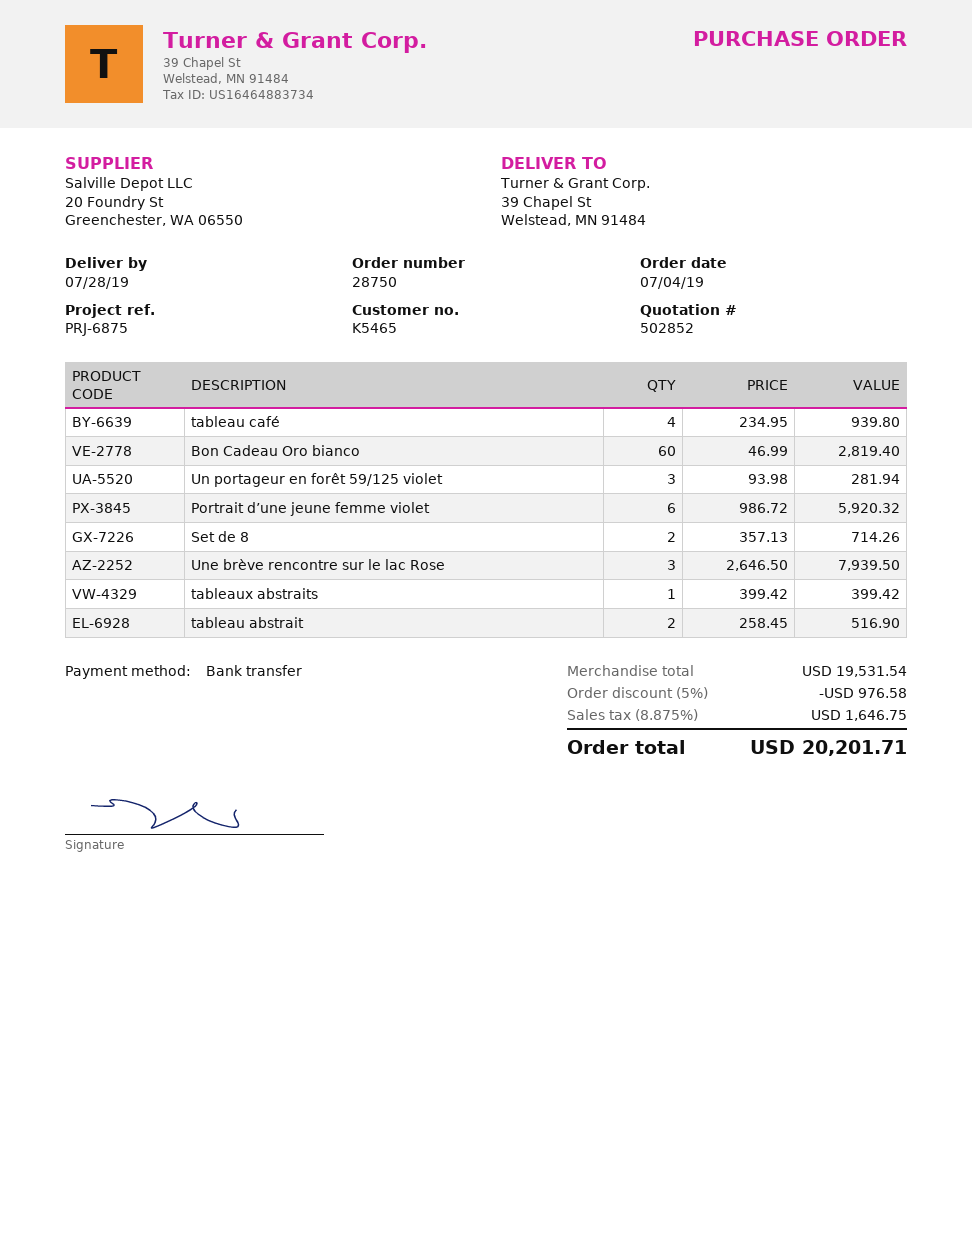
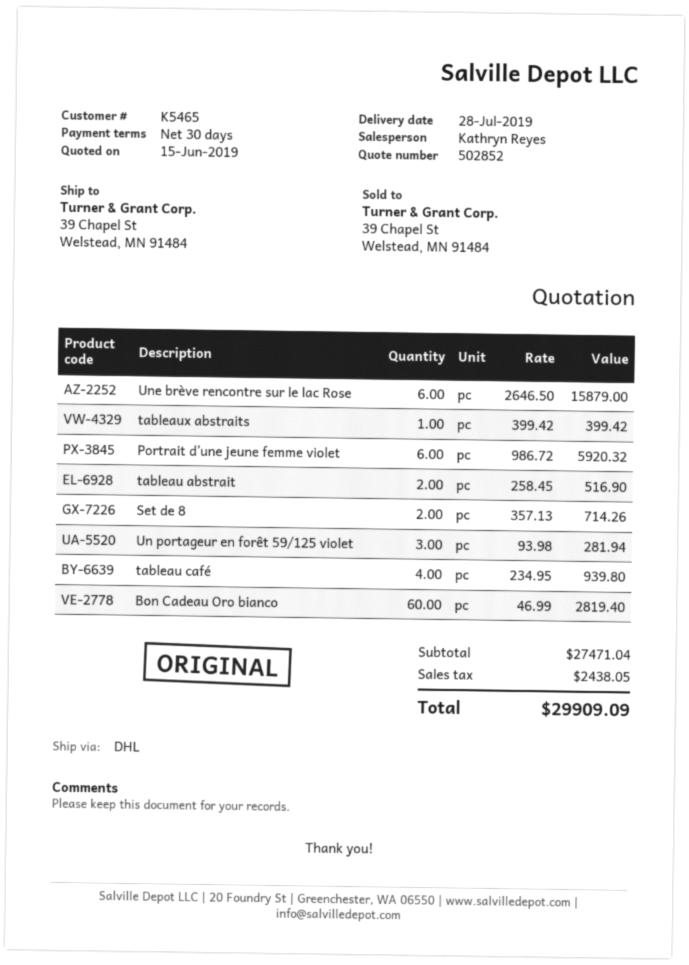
Une brève rencontre sur le lac Rose: 3 x 2646.50 = 7939.50 -> 6 x 2646.50 = 15879.00
subtotal: 19531.54 -> 27471.04
discount: 5% = 976.58 -> none
tax: 1646.75 -> 2438.05
total: 20201.71 -> 29909.09

